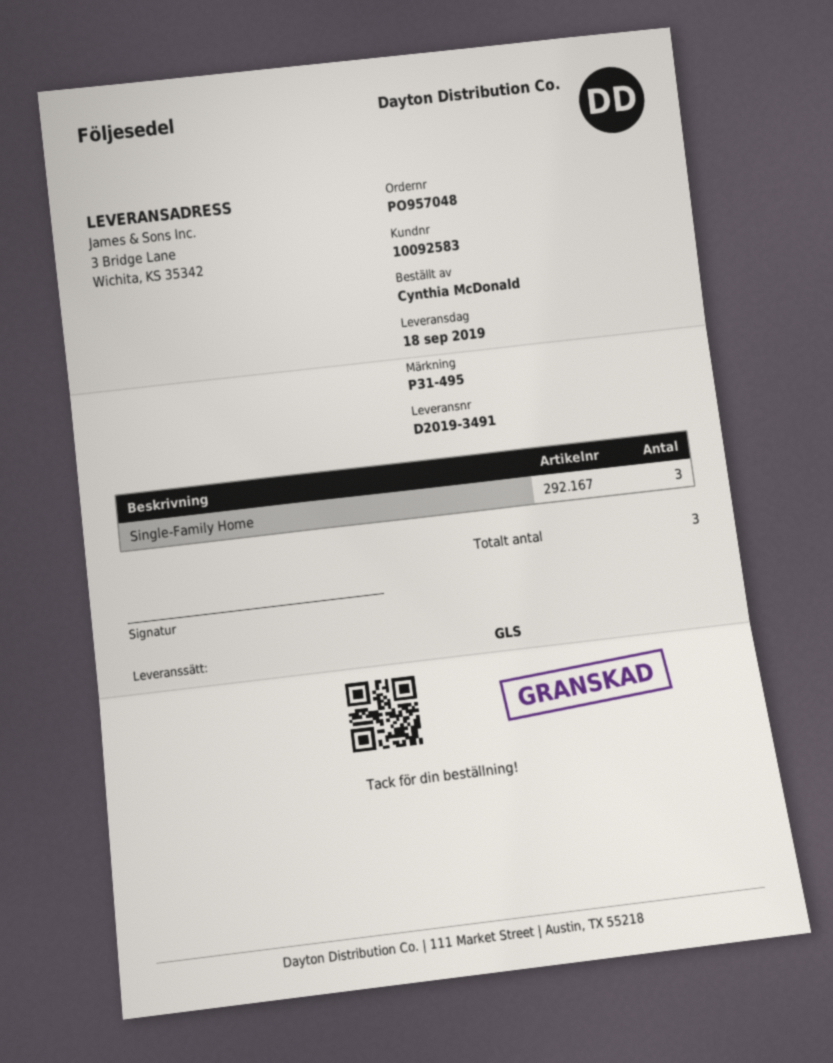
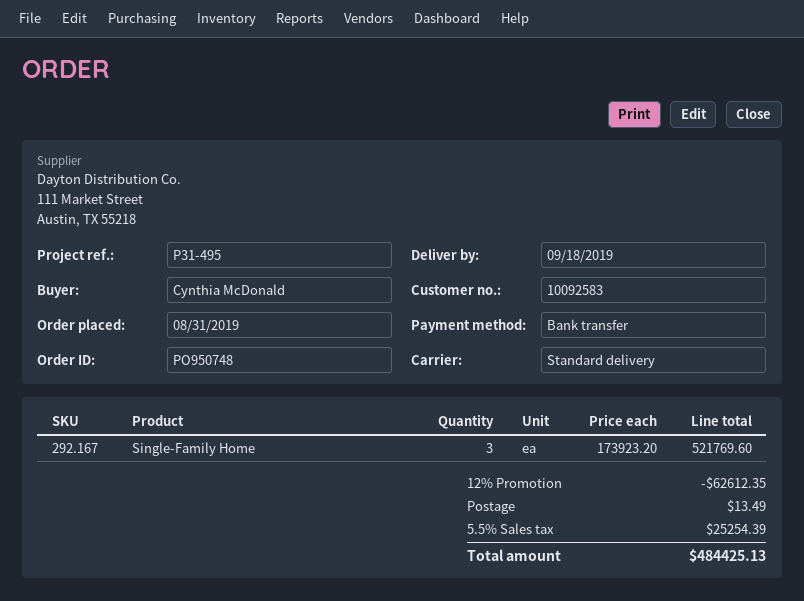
order number: PO957048 -> PO950748
shipping method: GLS -> standard

